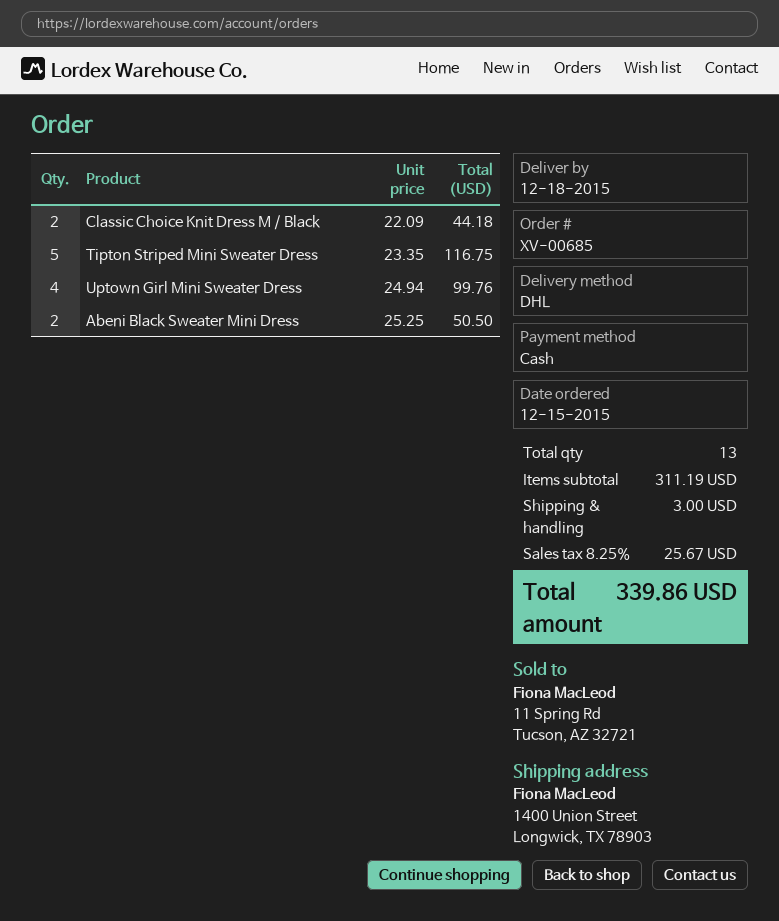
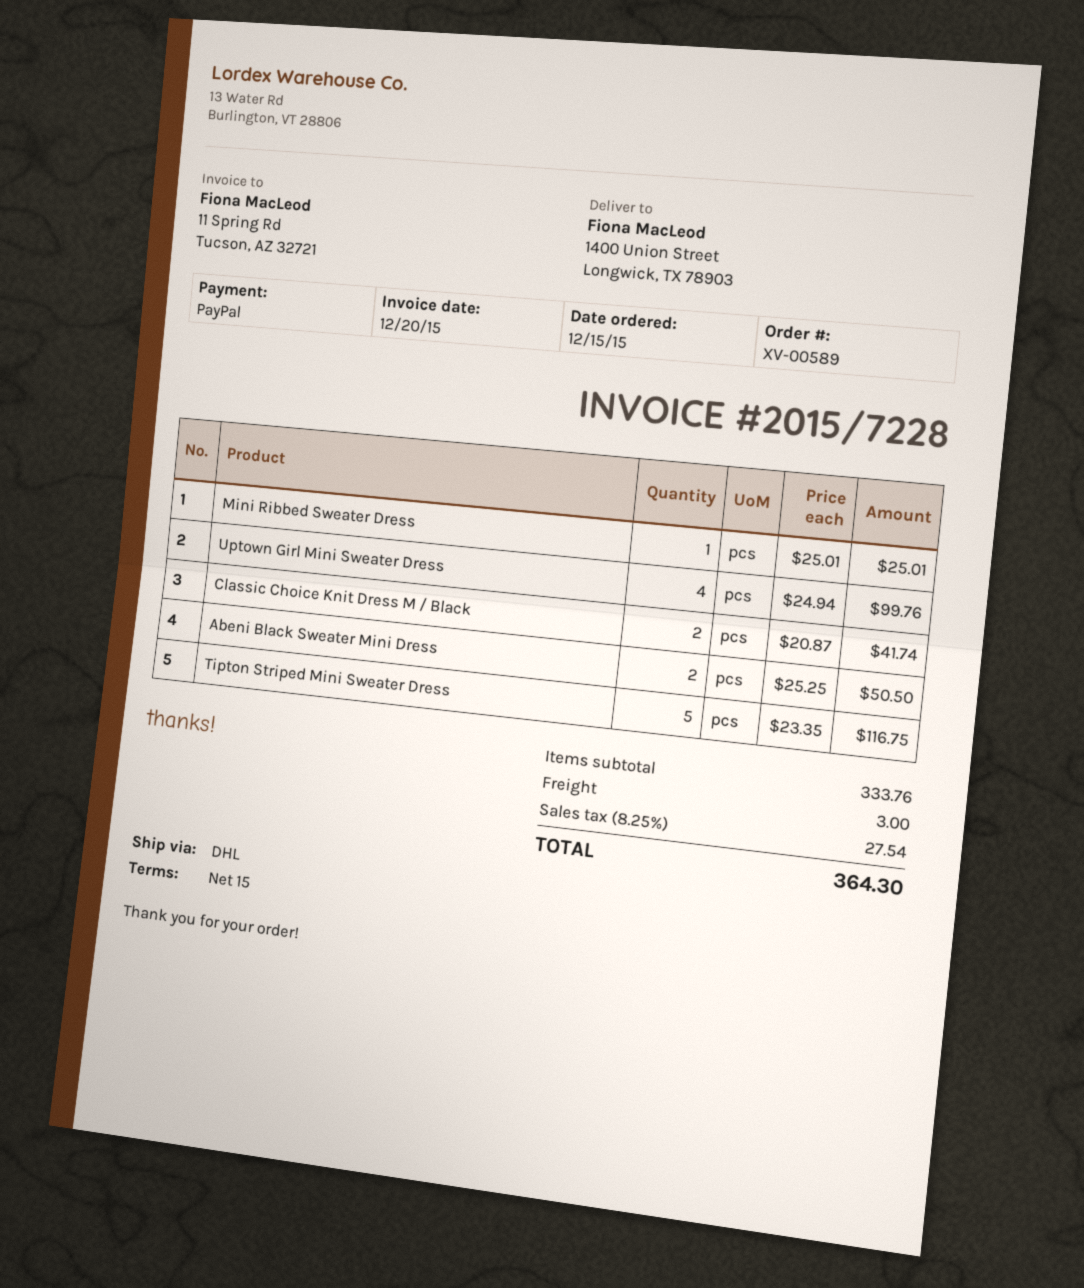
order number: XV-00685 -> XV-00589
payment method: cash -> PayPal
Classic Choice Knit Dress M / Black: 2 x 22.09 = 44.18 -> 2 x 20.87 = 41.74
Mini Ribbed Sweater Dress: none -> 1 x 25.01 = 25.01
subtotal: 311.19 -> 333.76
tax: 8.25% = 25.67 -> 8.25% = 27.54
total: 339.86 -> 364.30

